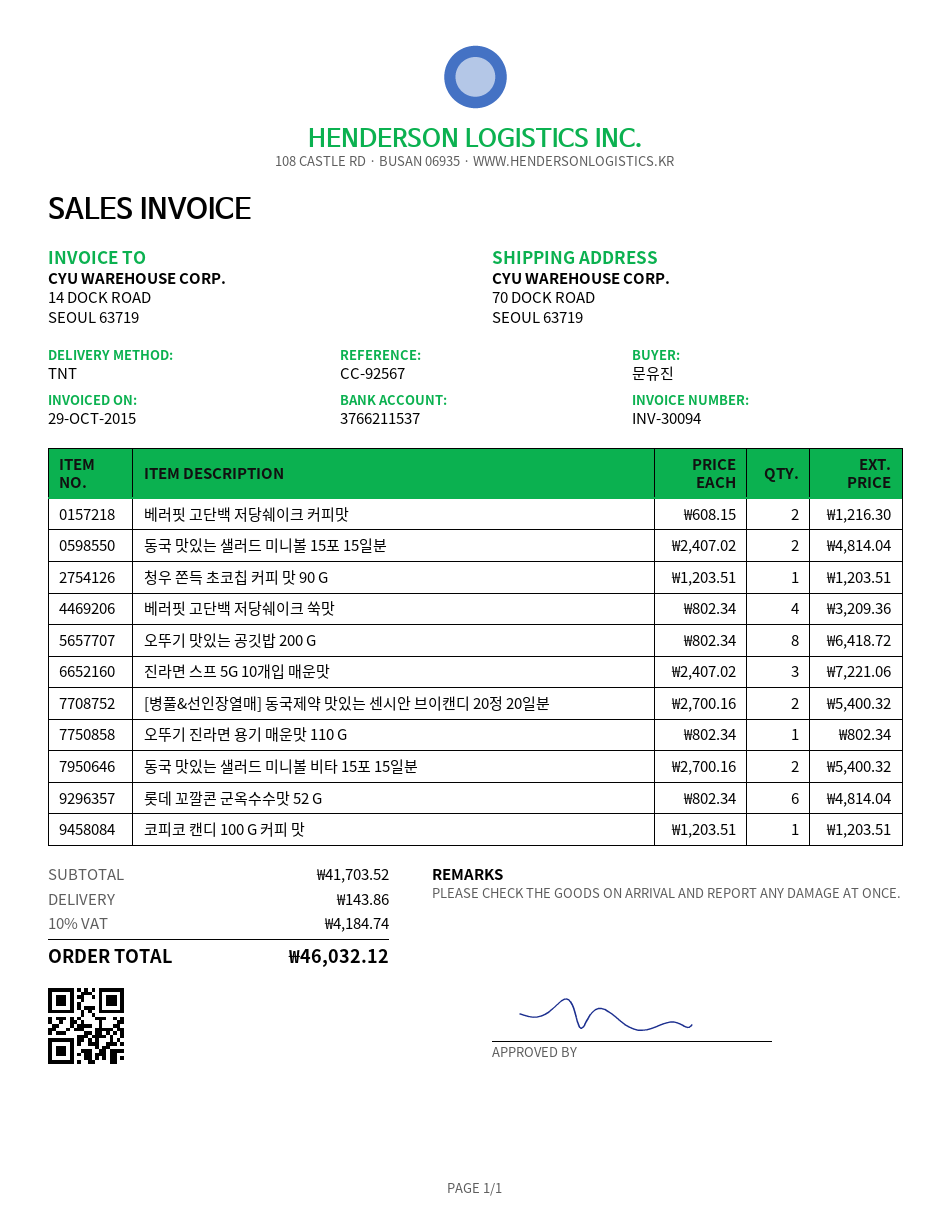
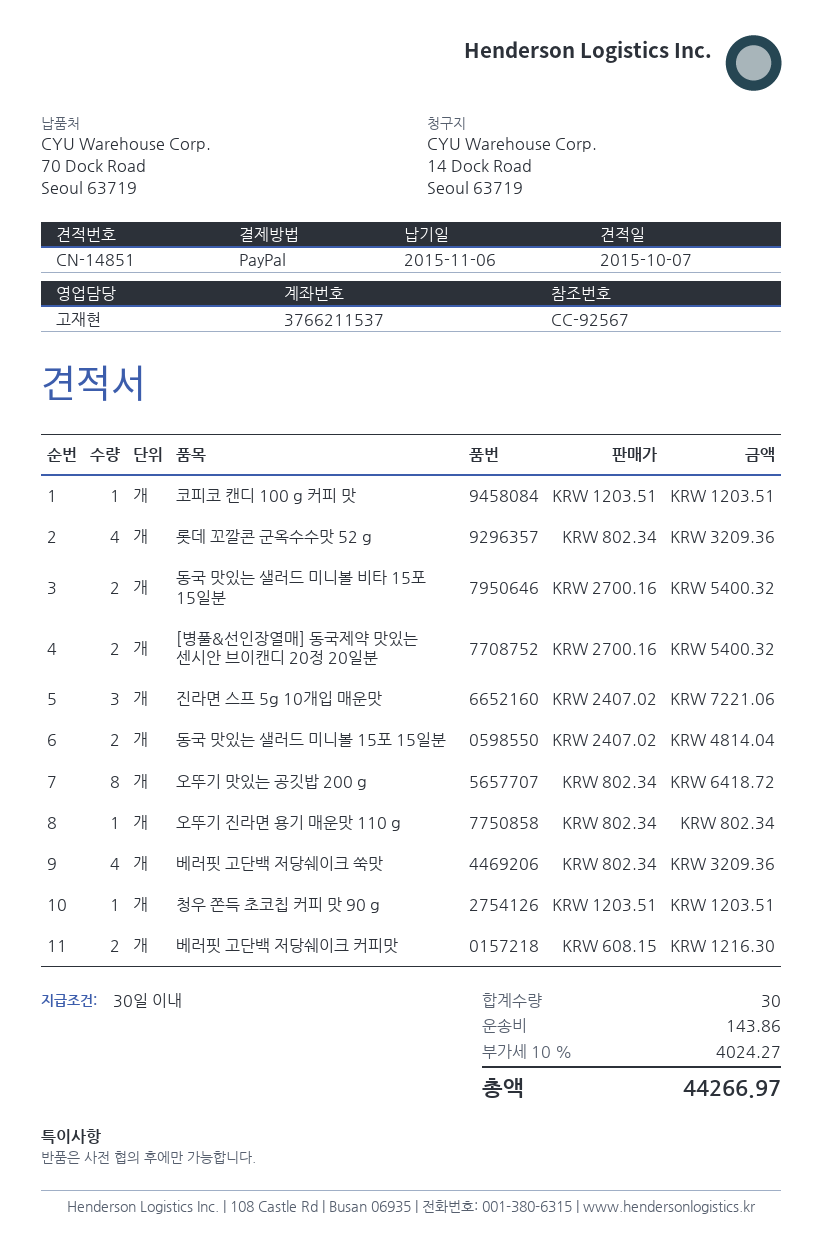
롯데 꼬깔콘 군옥수수맛 52 G: 6 x 802.34 = 4814.04 -> 4 x 802.34 = 3209.36
tax: 10% = 4184.74 -> 10% = 4024.27
total: 46032.12 -> 44266.97

